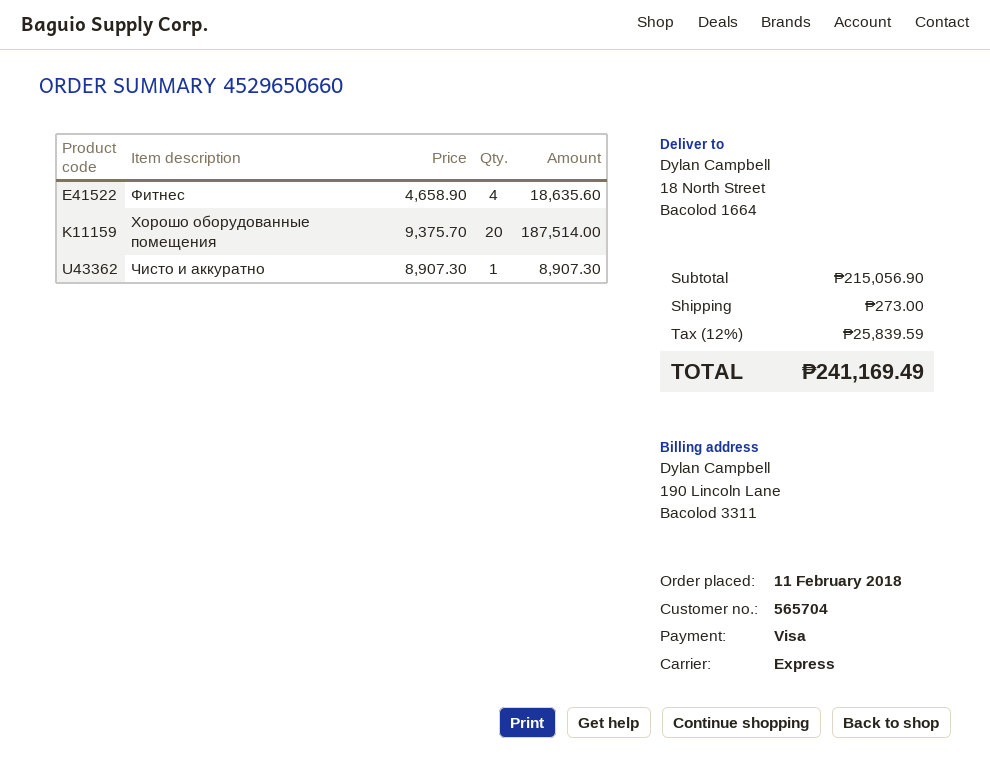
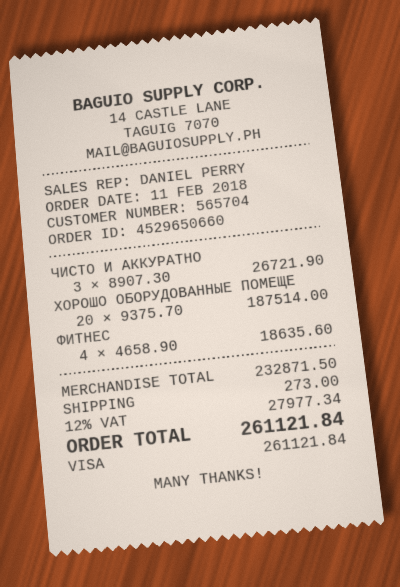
Чисто и аккуратно: 1 x 8907.30 = 8907.30 -> 3 x 8907.30 = 26721.90
subtotal: 215056.90 -> 232871.50
tax: 12% = 25839.59 -> 12% = 27977.34
total: 241169.49 -> 261121.84

